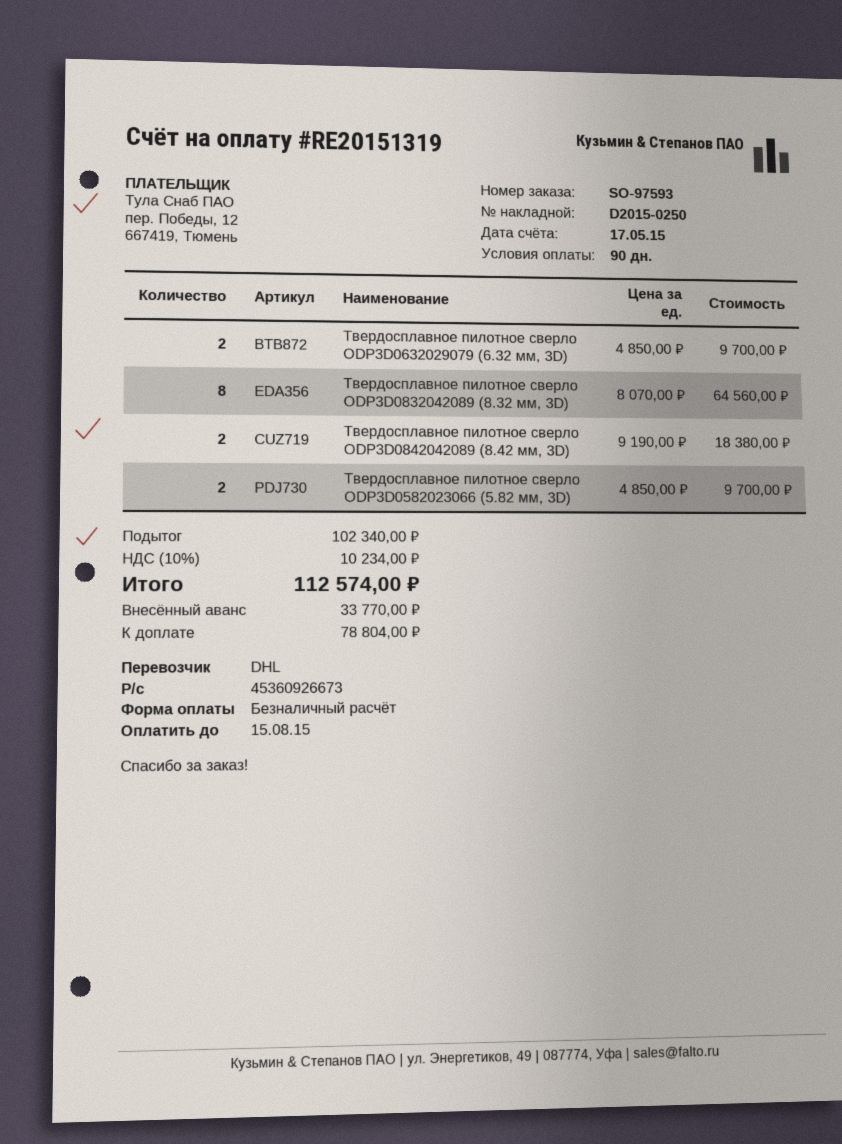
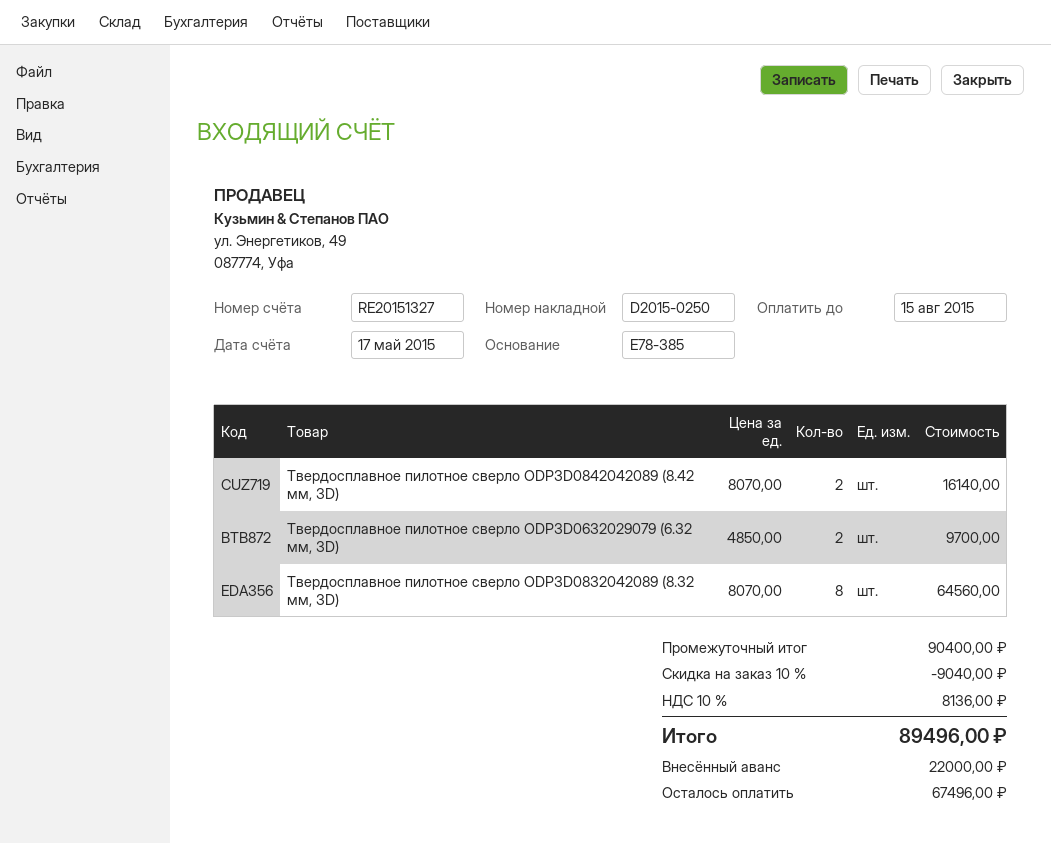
invoice number: RE20151319 -> RE20151327
Твердосплавное пилотное сверло ODP3D0842042089 (8.42 мм, 3D): 2 x 9190.00 = 18380.00 -> 2 x 8070.00 = 16140.00
Твердосплавное пилотное сверло ODP3D0582023066 (5.82 мм, 3D): 2 x 4850.00 = 9700.00 -> none
subtotal: 102340.00 -> 90400.00
discount: none -> 10% = 9040.00
tax: 10% = 10234.00 -> 10% = 8136.00
total: 112574.00 -> 89496.00
deposit: 33770.00 -> 22000.00
balance: 78804.00 -> 67496.00

